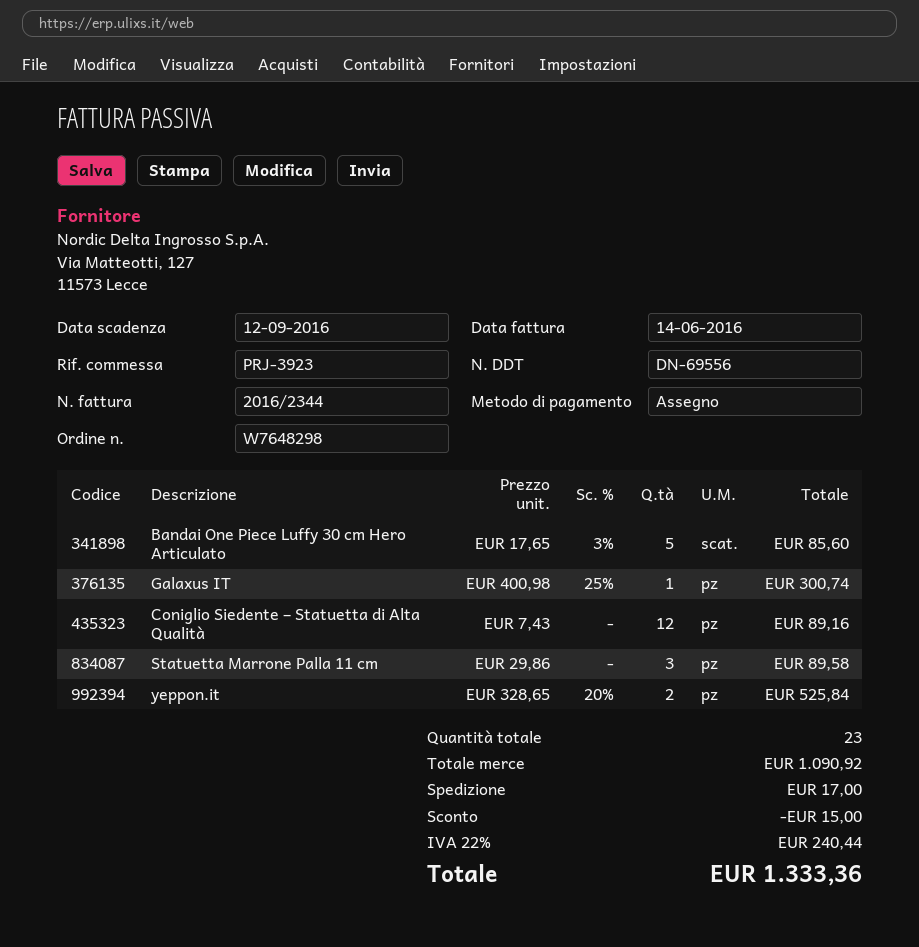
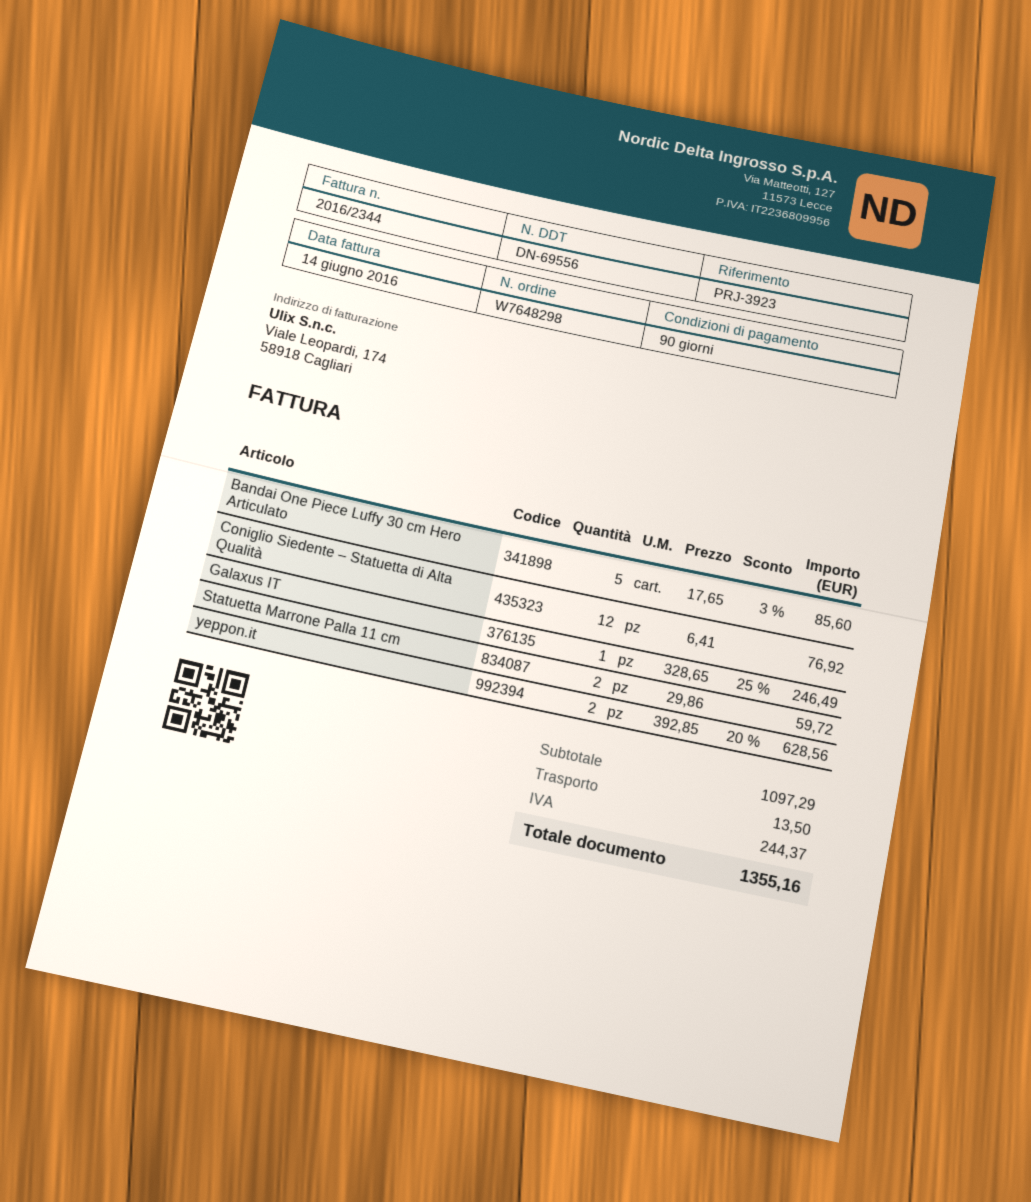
Galaxus IT: 1 x 400.98 - 25% = 300.74 -> 1 x 328.65 - 25% = 246.49
Coniglio Siedente – Statuetta di Alta Qualità: 12 x 7.43 = 89.16 -> 12 x 6.41 = 76.92
Statuetta Marrone Palla 11 cm: 3 x 29.86 = 89.58 -> 2 x 29.86 = 59.72
yeppon.it: 2 x 328.65 - 20% = 525.84 -> 2 x 392.85 - 20% = 628.56
subtotal: 1090.92 -> 1097.29
discount: 15.00 -> none
shipping: 17.00 -> 13.50
tax: 240.44 -> 244.37
total: 1333.36 -> 1355.16

